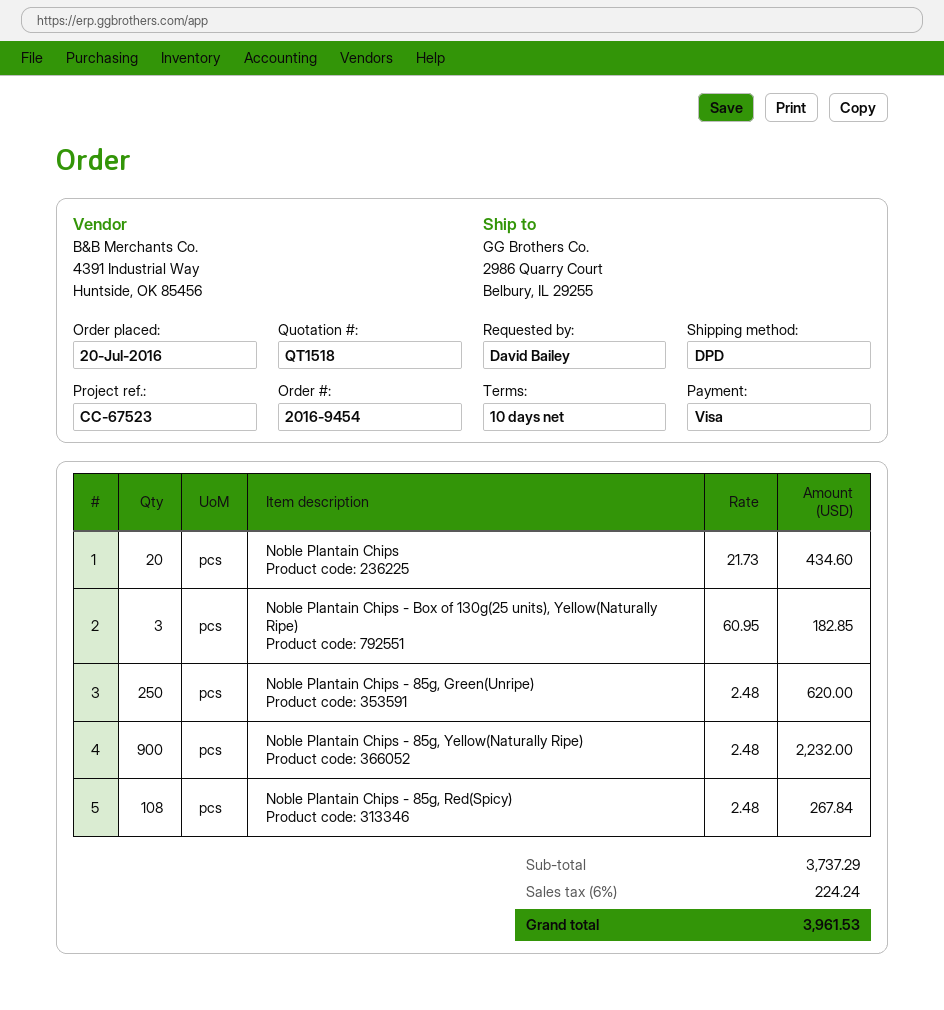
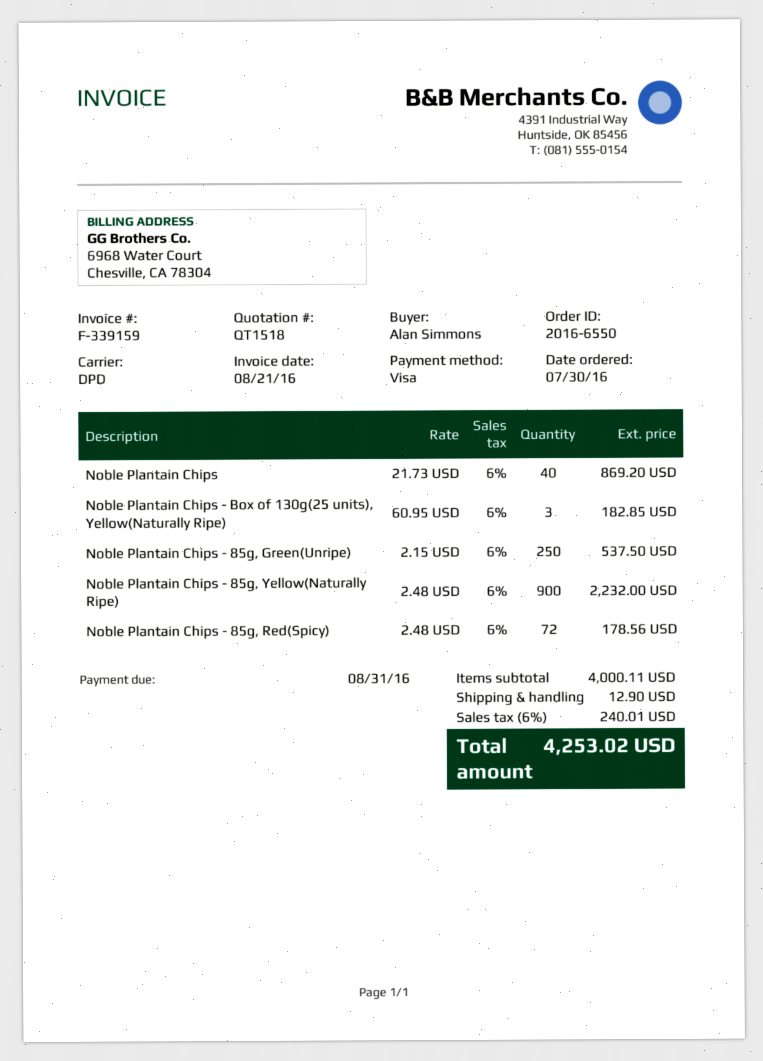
order number: 2016-9454 -> 2016-6550
order date: 2016-07-20 -> 2016-07-30
ordered by: David Bailey -> Alan Simmons
Noble Plantain Chips: 20 x 21.73 = 434.60 -> 40 x 21.73 = 869.20
Noble Plantain Chips - 85g, Green(Unripe): 250 x 2.48 = 620.00 -> 250 x 2.15 = 537.50
Noble Plantain Chips - 85g, Red(Spicy): 108 x 2.48 = 267.84 -> 72 x 2.48 = 178.56
subtotal: 3737.29 -> 4000.11
shipping: none -> 12.90
tax: 6% = 224.24 -> 6% = 240.01
total: 3961.53 -> 4253.02

